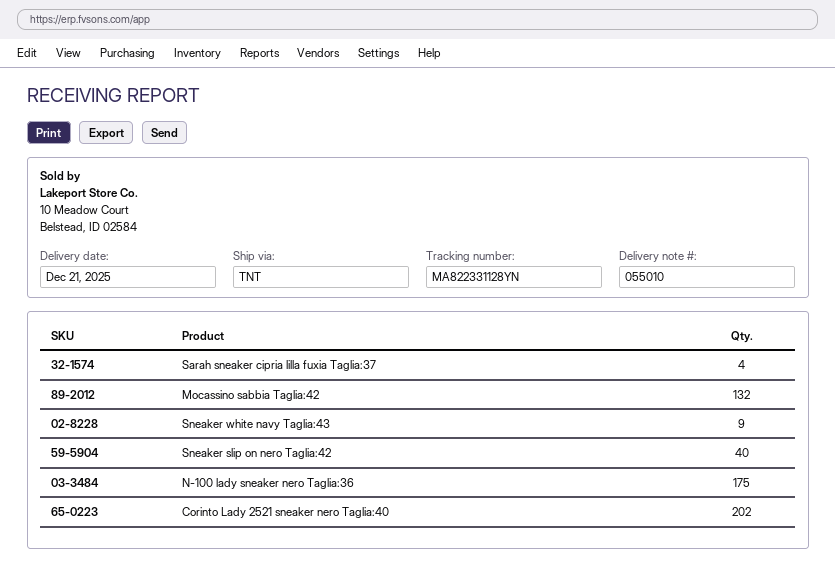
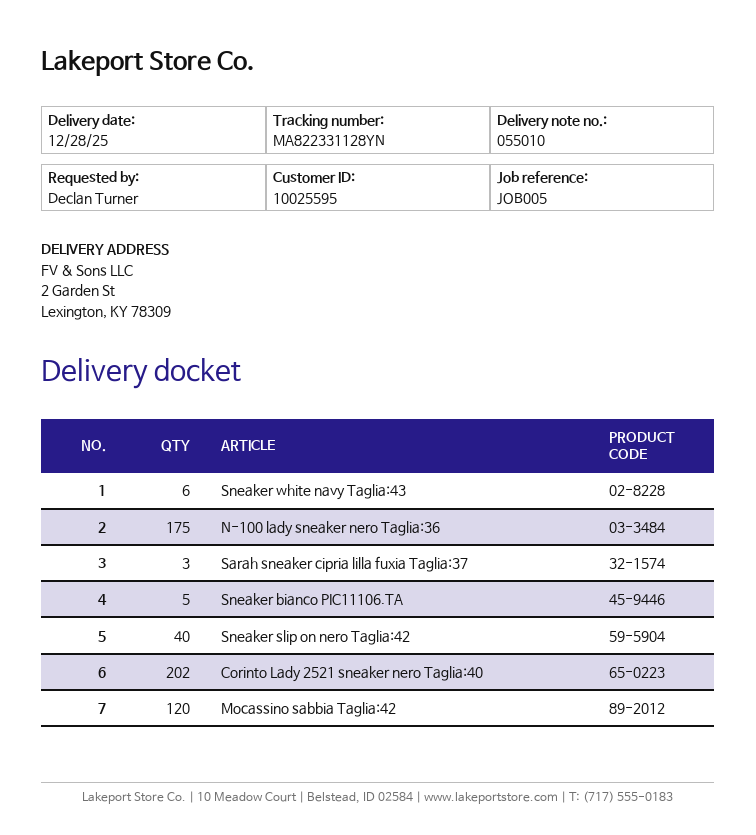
delivery date: 2025-12-21 -> 2025-12-28
Sarah sneaker cipria lilla fuxia Taglia:37: 4 -> 3
Mocassino sabbia Taglia:42: 132 -> 120
Sneaker white navy Taglia:43: 9 -> 6
Sneaker bianco PIC11106.TA: none -> 5

